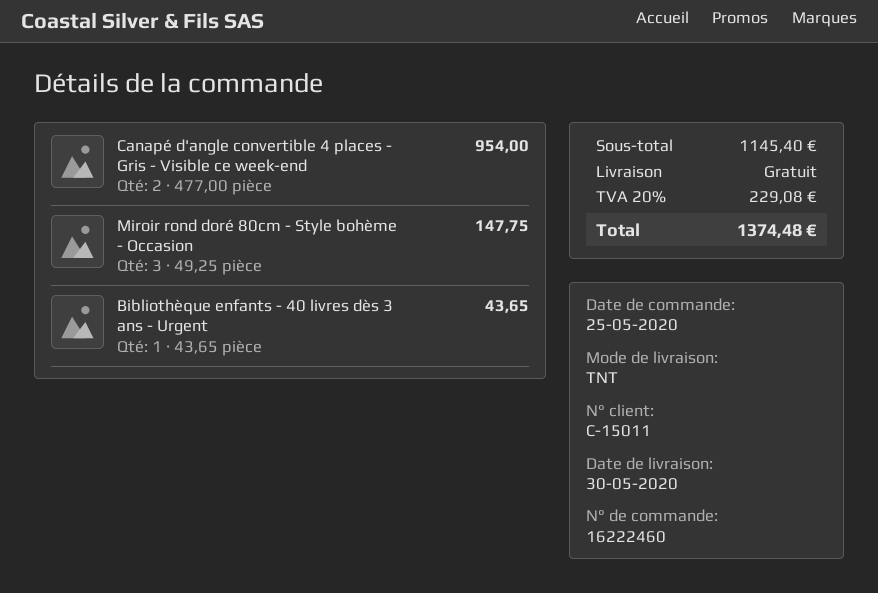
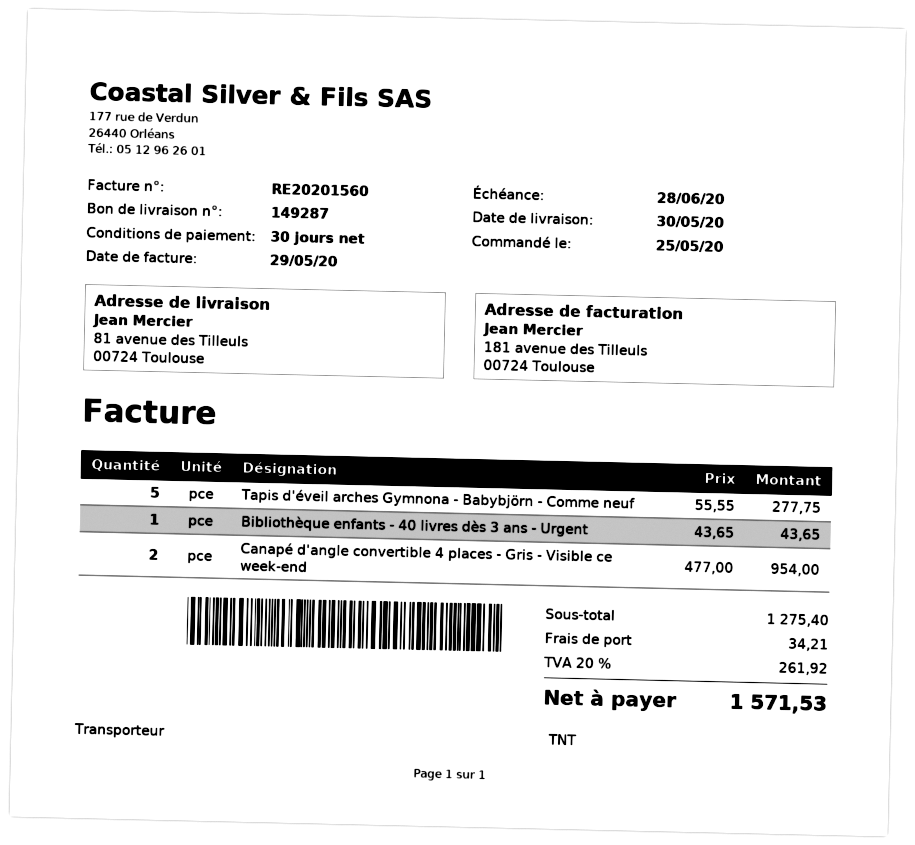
Miroir rond doré 80cm - Style bohème - Occasion: 3 x 49.25 = 147.75 -> none
Tapis d'éveil arches Gymnona - Babybjörn - Comme neuf: none -> 5 x 55.55 = 277.75
subtotal: 1145.40 -> 1275.40
shipping: 0.00 -> 34.21
tax: 20% = 229.08 -> 20% = 261.92
total: 1374.48 -> 1571.53

